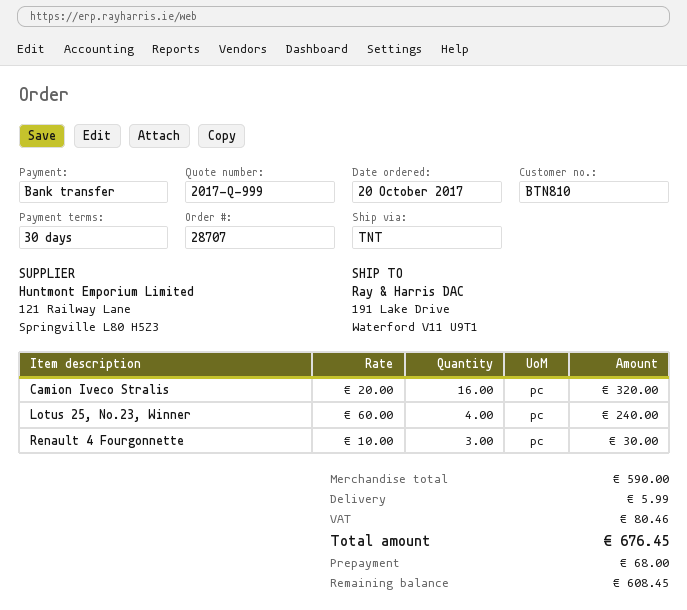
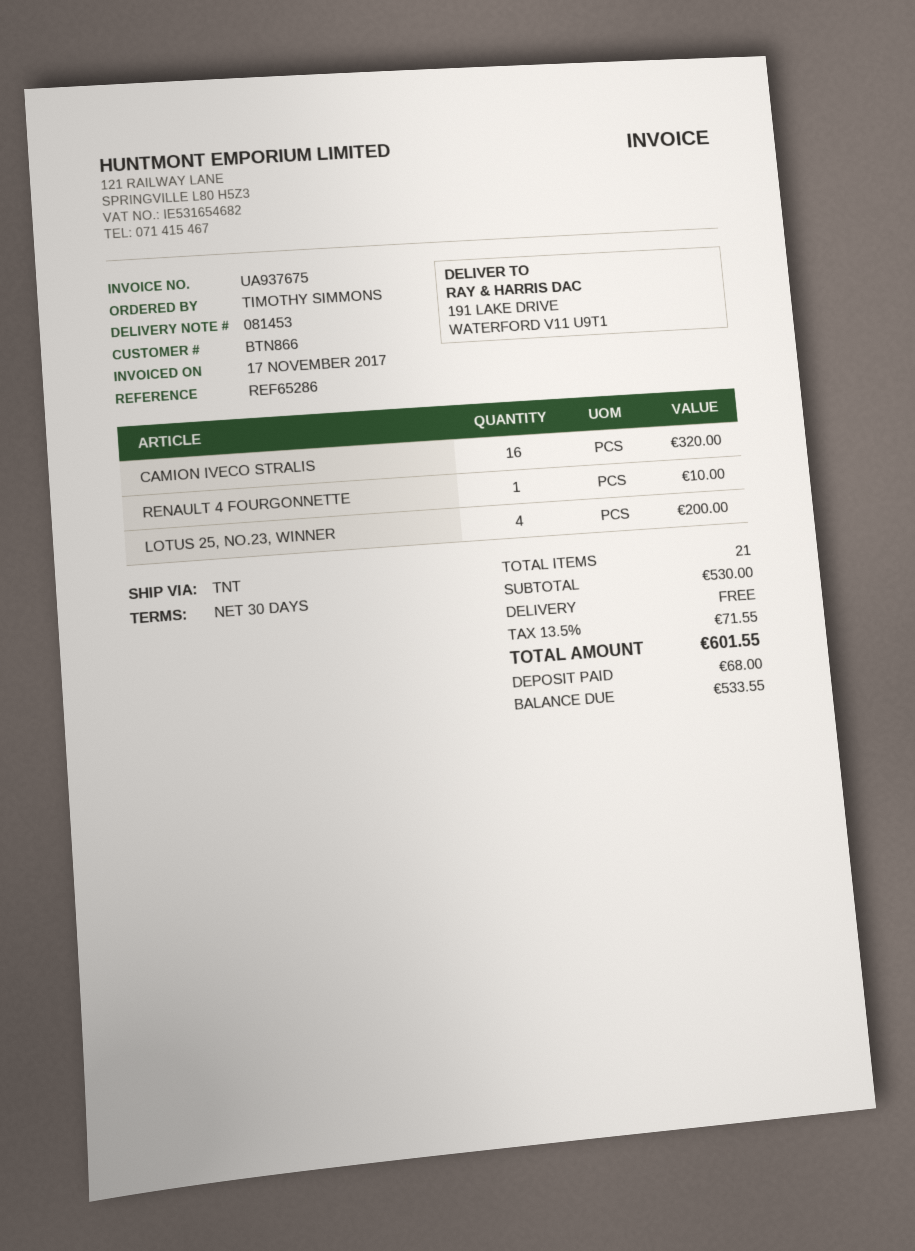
customer number: BTN810 -> BTN866
Lotus 25, No.23, Winner: 4 for 240.00 -> 4 for 200.00
Renault 4 Fourgonnette: 3 for 30.00 -> 1 for 10.00
subtotal: 590.00 -> 530.00
shipping: 5.99 -> 0.00
tax: 80.46 -> 71.55
total: 676.45 -> 601.55
balance: 608.45 -> 533.55

